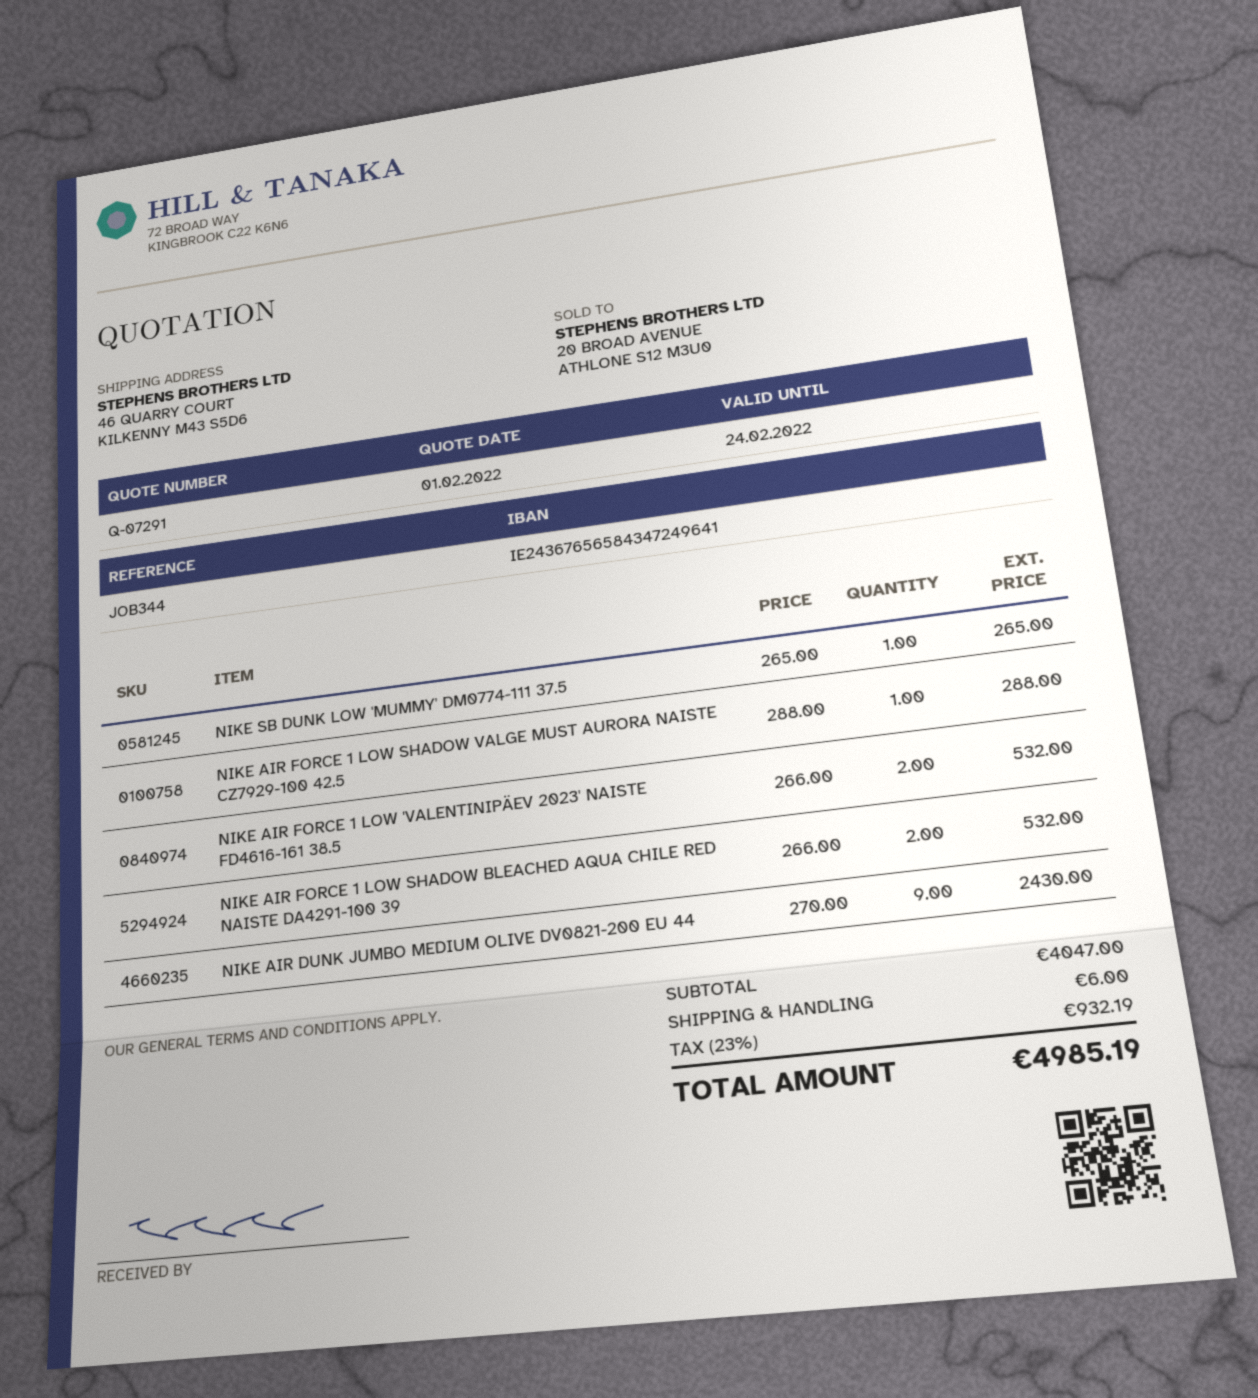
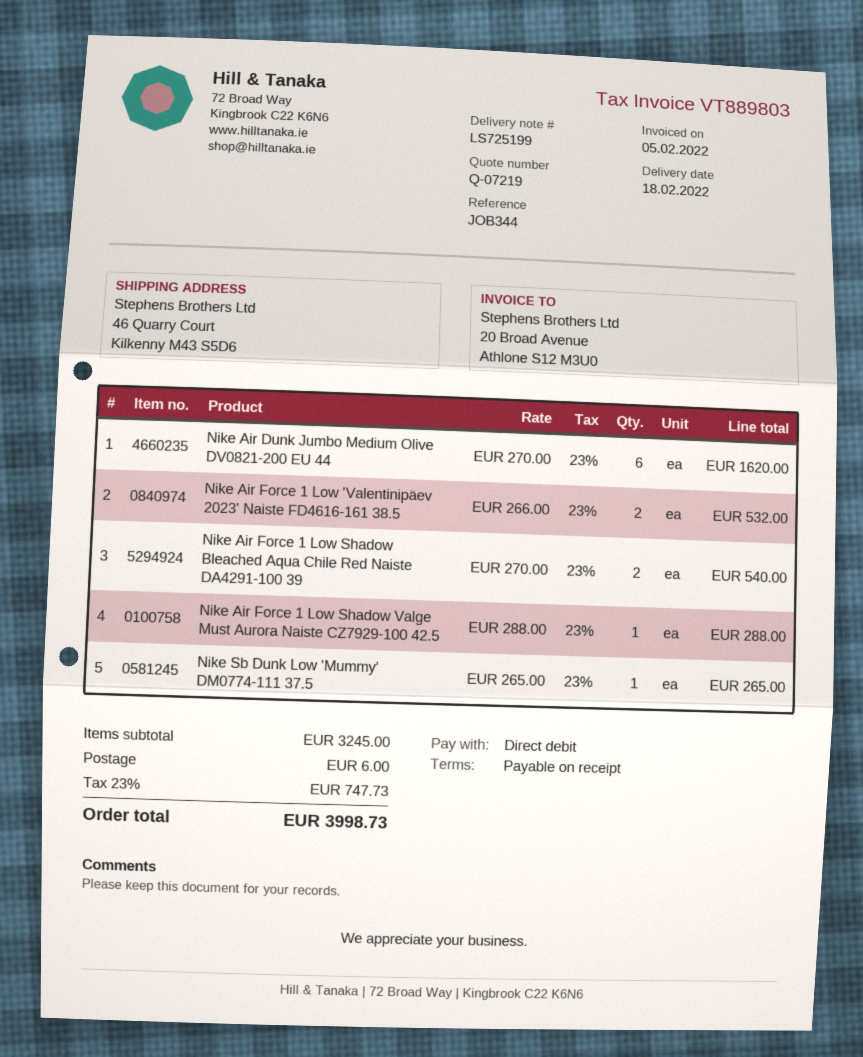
quote number: Q-07291 -> Q-07219
NIKE AIR FORCE 1 LOW SHADOW BLEACHED AQUA CHILE RED NAISTE DA4291-100 39: 2 x 266.00 = 532.00 -> 2 x 270.00 = 540.00
NIKE AIR DUNK JUMBO MEDIUM OLIVE DV0821-200 EU 44: 9 x 270.00 = 2430.00 -> 6 x 270.00 = 1620.00
subtotal: 4047.00 -> 3245.00
tax: 23% = 932.19 -> 23% = 747.73
total: 4985.19 -> 3998.73

